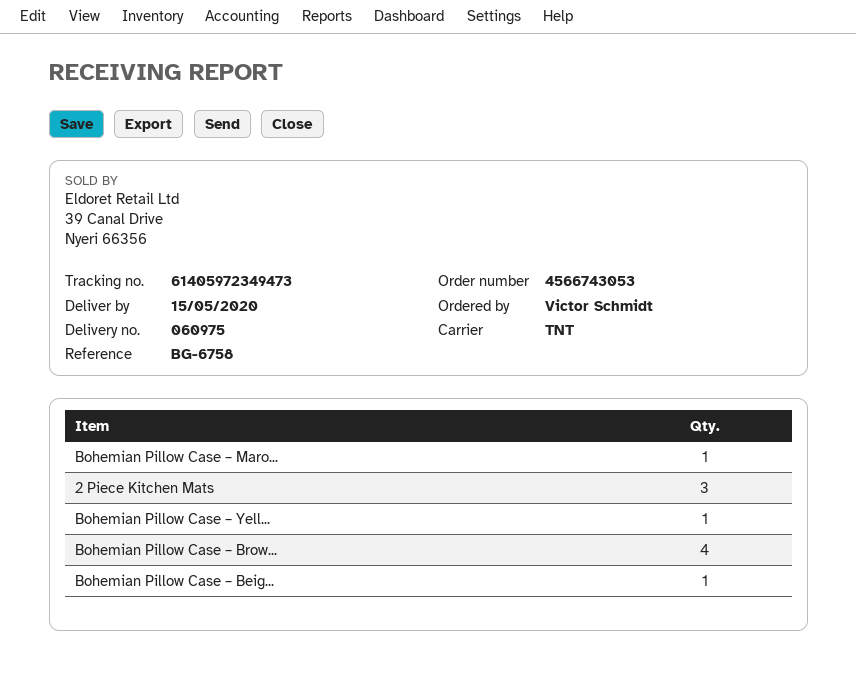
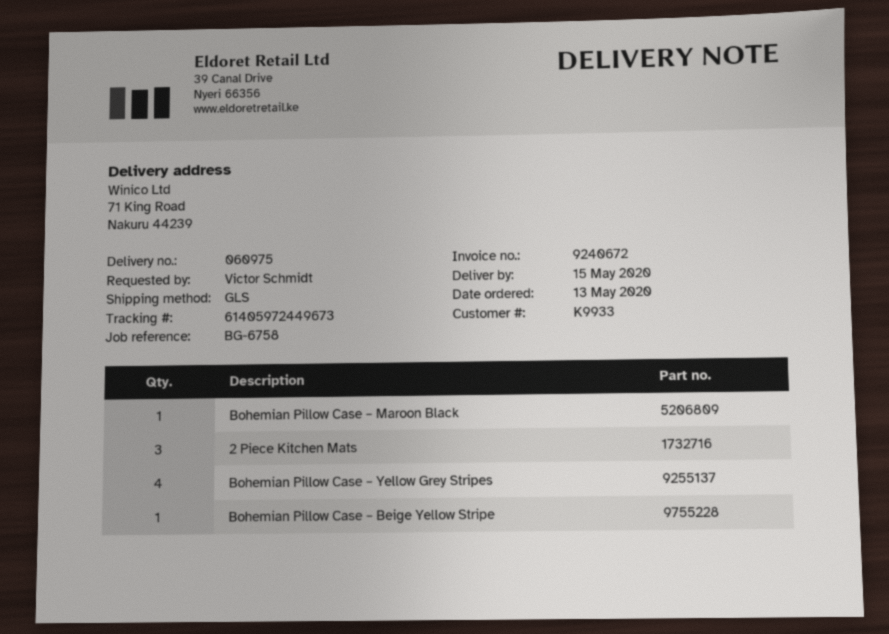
shipping method: TNT -> GLS
tracking number: 61405972349473 -> 61405972449673
Bohemian Pillow Case – Yell...: 1 -> 4
Bohemian Pillow Case – Brow...: 4 -> none

